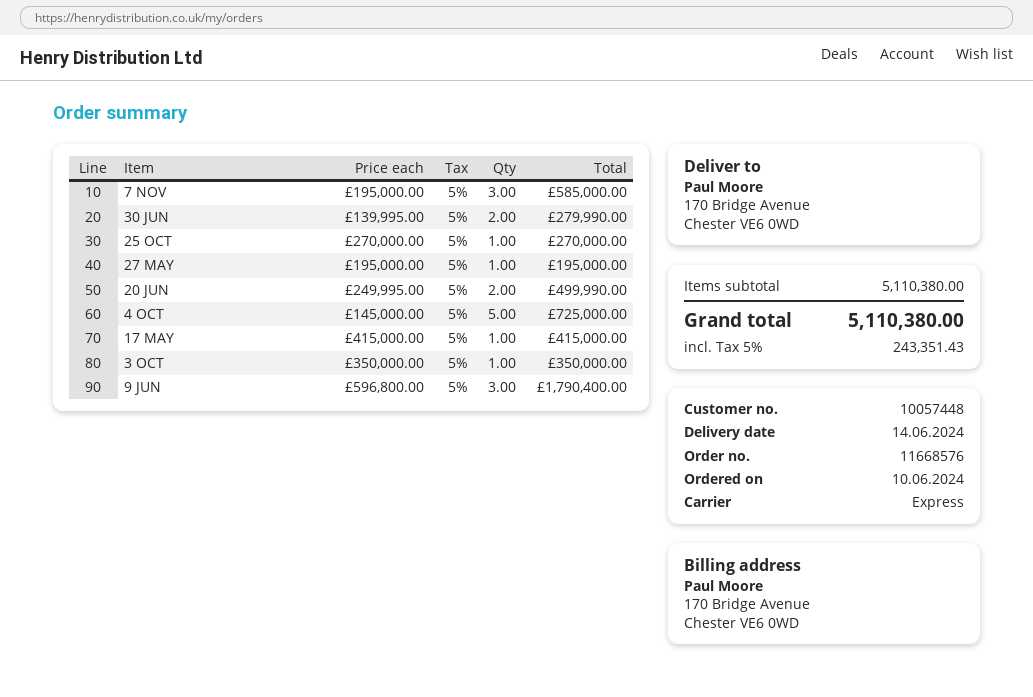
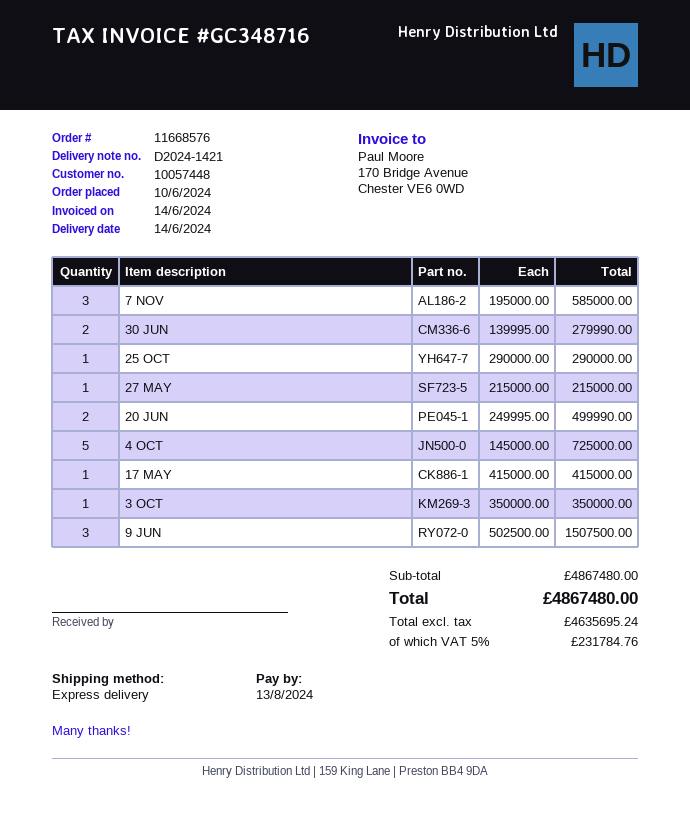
25 OCT: 1 x 270000.00 = 270000.00 -> 1 x 290000.00 = 290000.00
27 MAY: 1 x 195000.00 = 195000.00 -> 1 x 215000.00 = 215000.00
9 JUN: 3 x 596800.00 = 1790400.00 -> 3 x 502500.00 = 1507500.00
subtotal: 5110380.00 -> 4867480.00
tax: 5% = 243351.43 -> 5% = 231784.76
total: 5110380.00 -> 4867480.00

